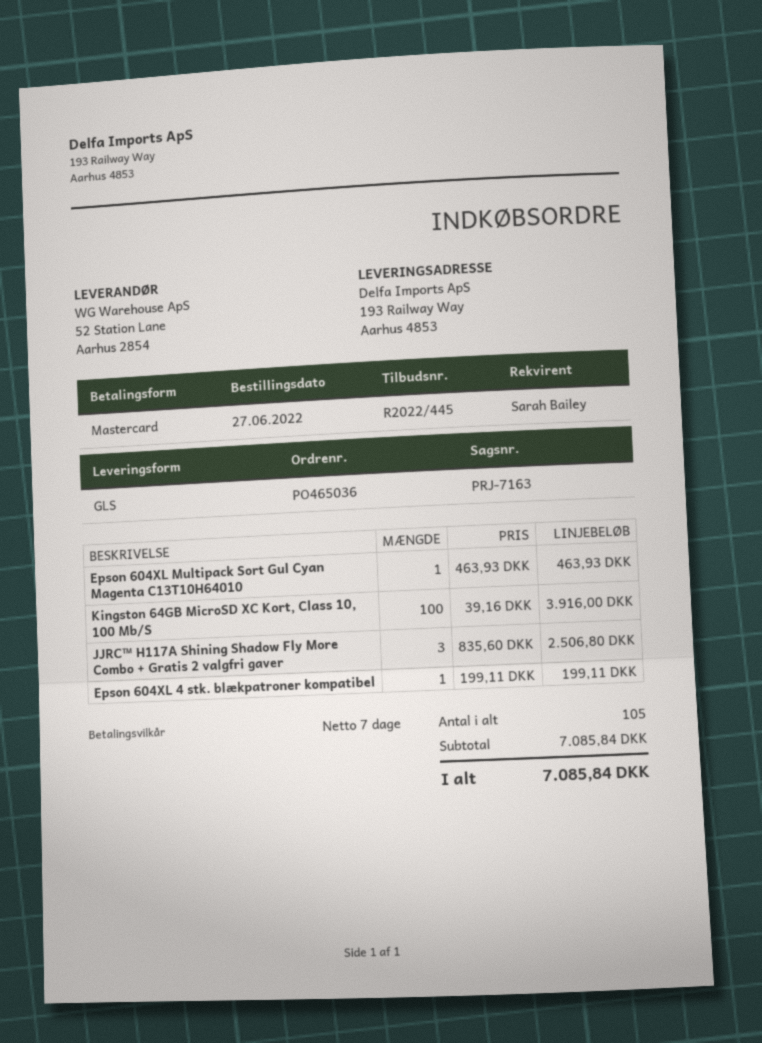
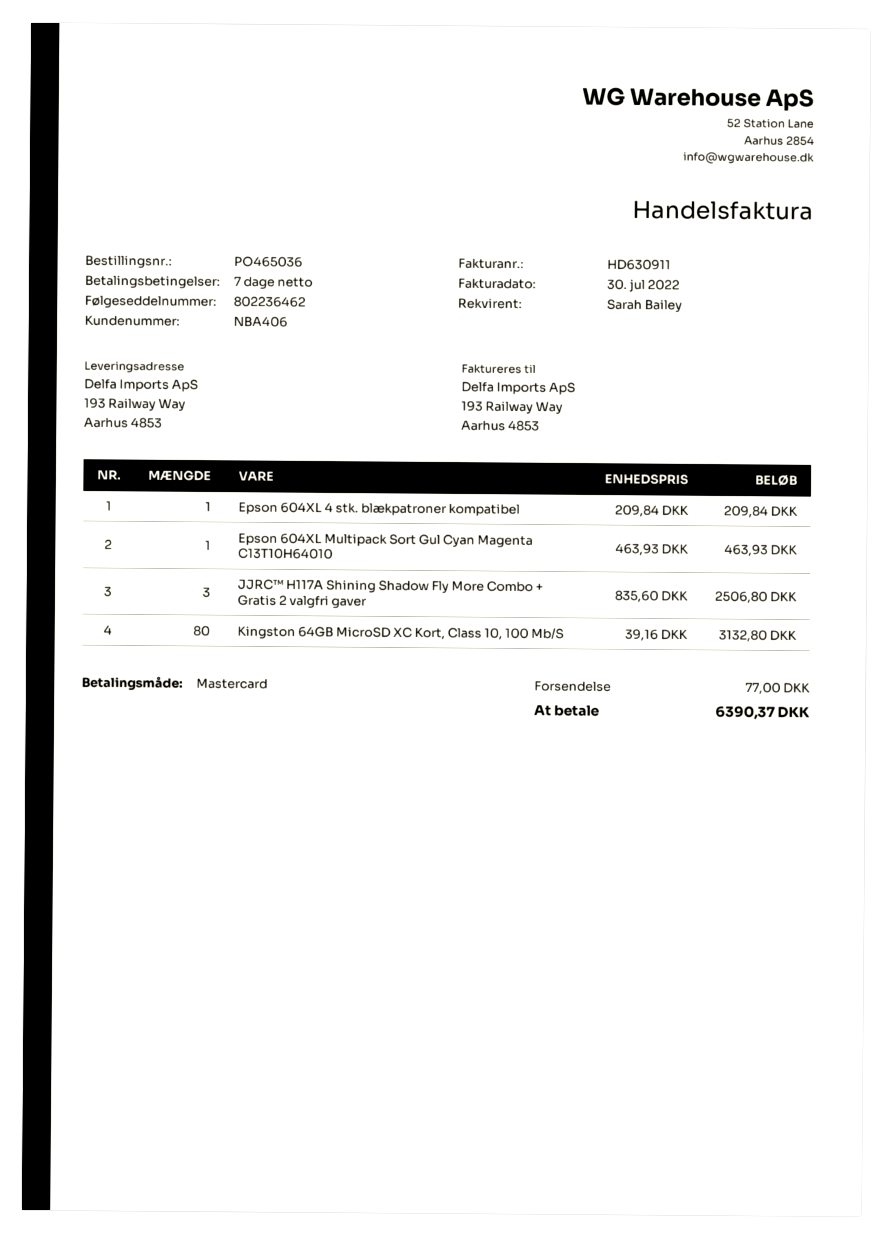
Kingston 64GB MicroSD XC Kort, Class 10, 100 Mb/S: 100 x 39.16 = 3916.00 -> 80 x 39.16 = 3132.80
Epson 604XL 4 stk. blækpatroner kompatibel: 1 x 199.11 = 199.11 -> 1 x 209.84 = 209.84
shipping: none -> 77.00
total: 7085.84 -> 6390.37

